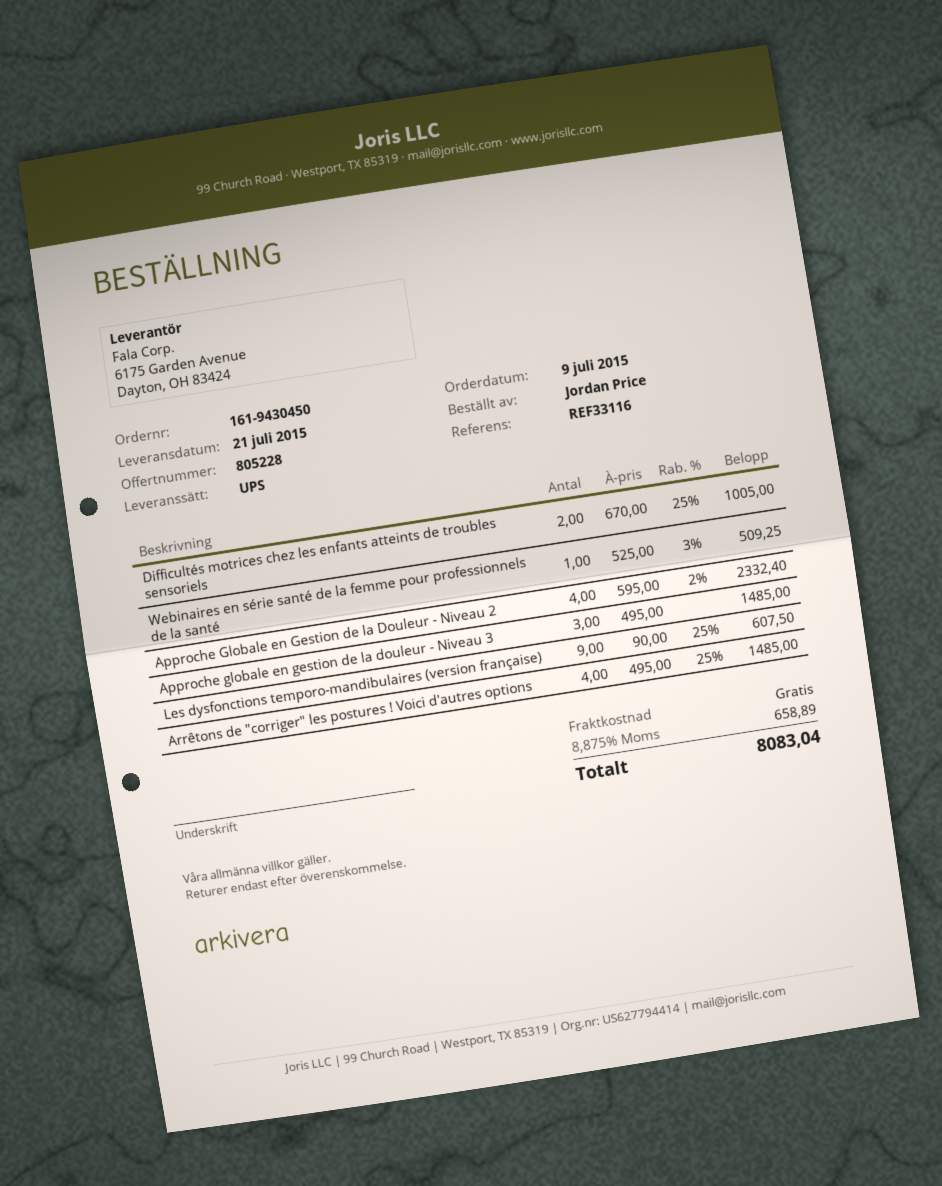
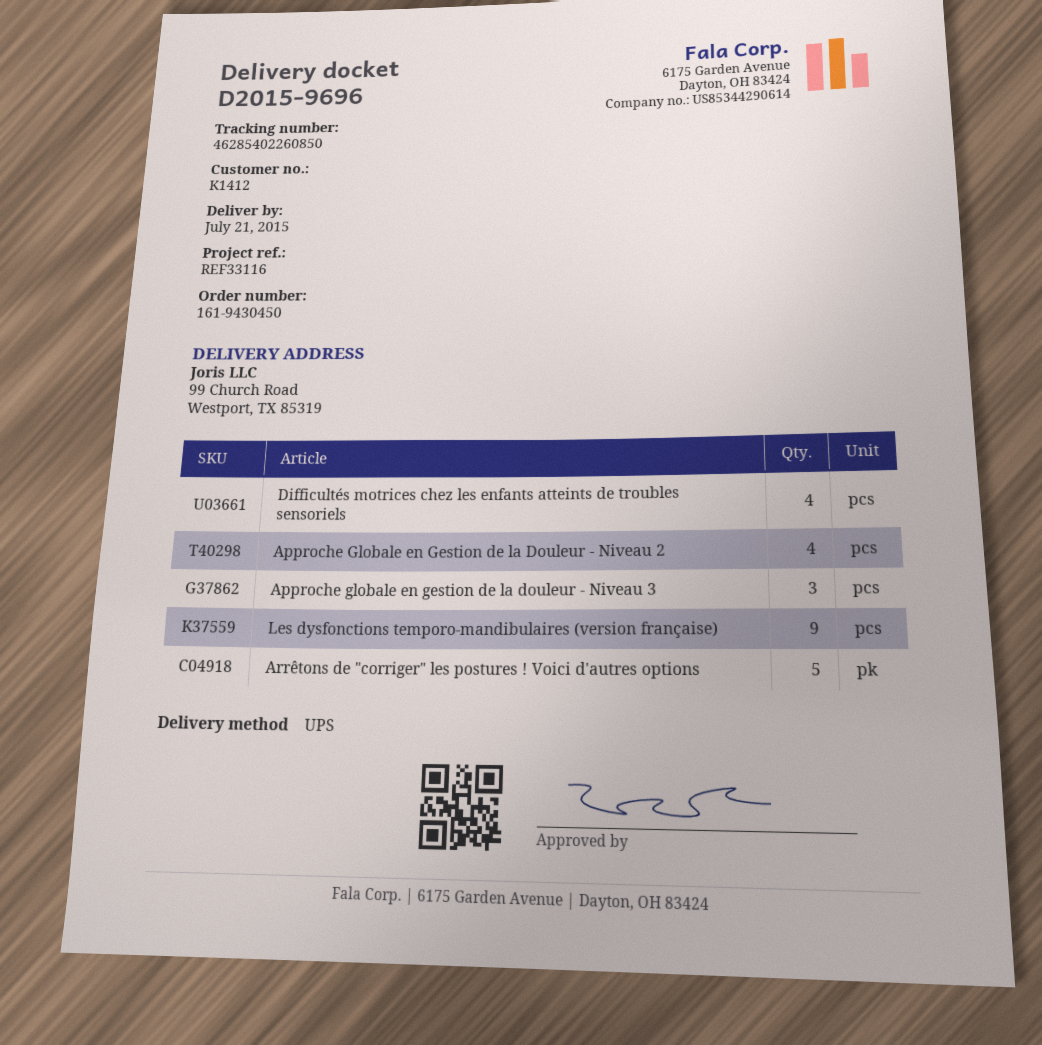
Difficultés motrices chez les enfants atteints de troubles sensoriels: 2 -> 4
Webinaires en série santé de la femme pour professionnels de la santé: 1 -> none
Arrêtons de "corriger" les postures ! Voici d'autres options: 4 -> 5

